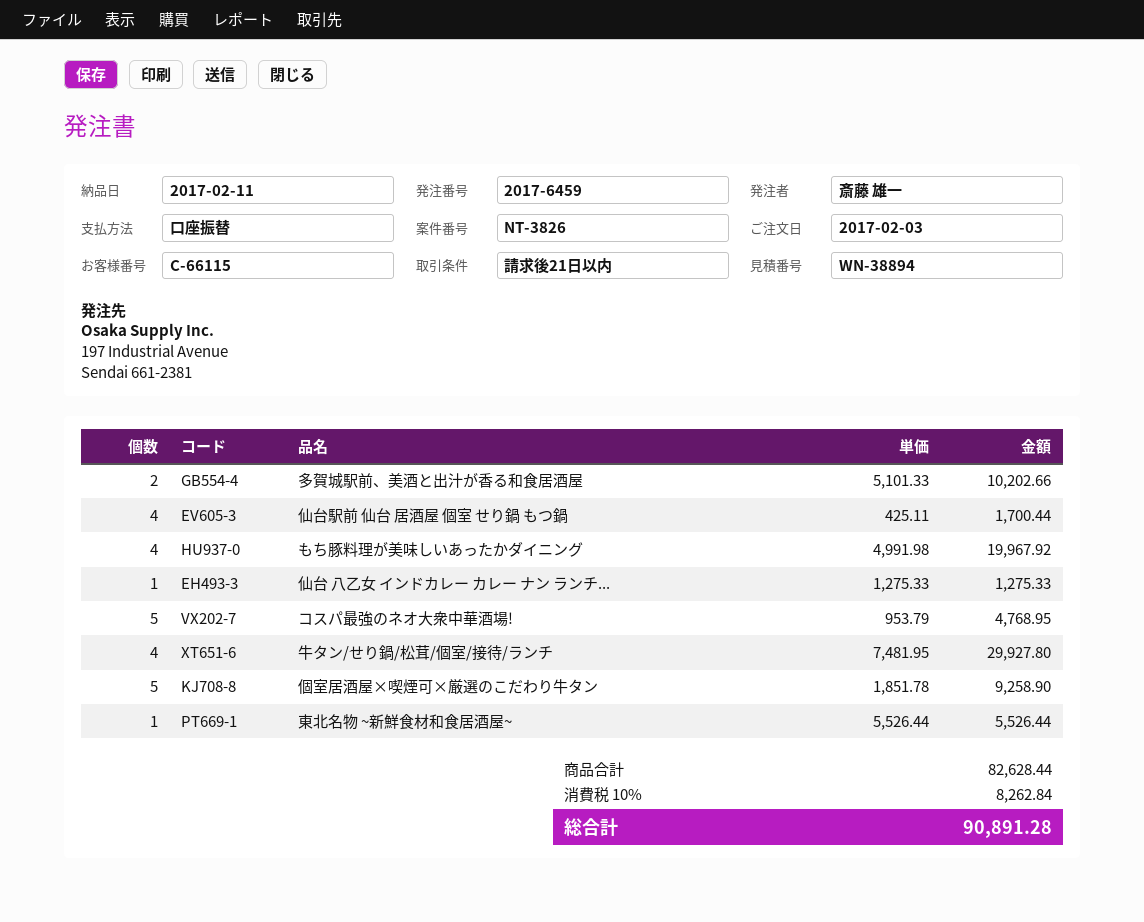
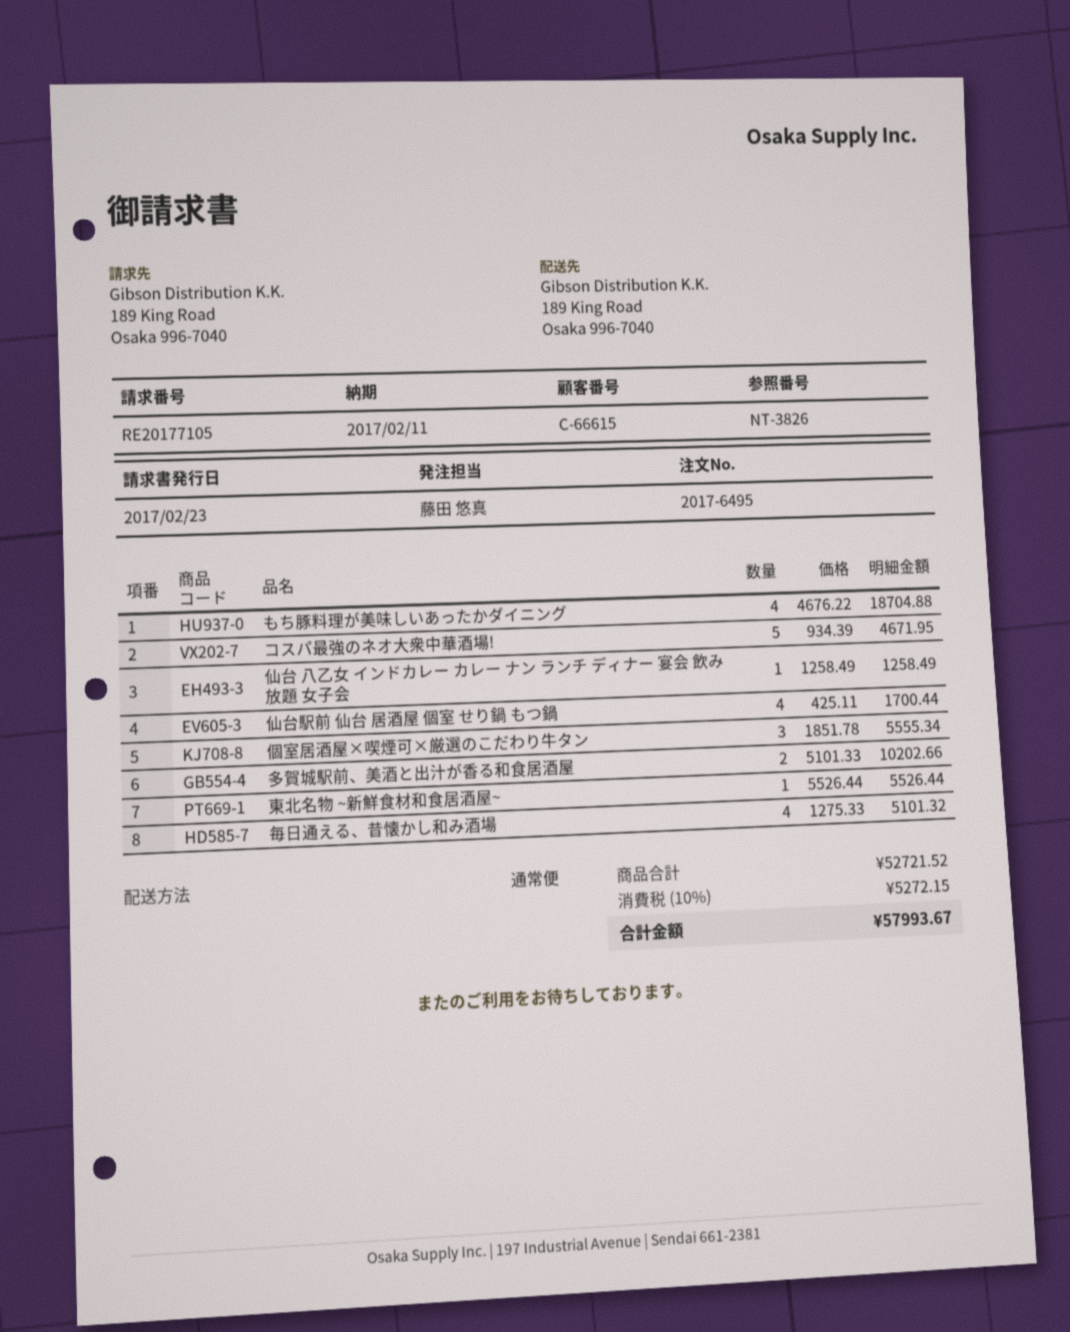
order number: 2017-6459 -> 2017-6495
customer number: C-66115 -> C-66615
ordered by: 斎藤 雄一 -> 藤田 悠真
もち豚料理が美味しいあったかダイニング: 4 x 4991.98 = 19967.92 -> 4 x 4676.22 = 18704.88
仙台 八乙女 インドカレー カレー ナン ランチ...: 1 x 1275.33 = 1275.33 -> 1 x 1258.49 = 1258.49
コスパ最強のネオ大衆中華酒場!: 5 x 953.79 = 4768.95 -> 5 x 934.39 = 4671.95
牛タン/せり鍋/松茸/個室/接待/ランチ: 4 x 7481.95 = 29927.80 -> none
個室居酒屋×喫煙可×厳選のこだわり牛タン: 5 x 1851.78 = 9258.90 -> 3 x 1851.78 = 5555.34
毎日通える、昔懐かし和み酒場: none -> 4 x 1275.33 = 5101.32
subtotal: 82628.44 -> 52721.52
tax: 10% = 8262.84 -> 10% = 5272.15
total: 90891.28 -> 57993.67

